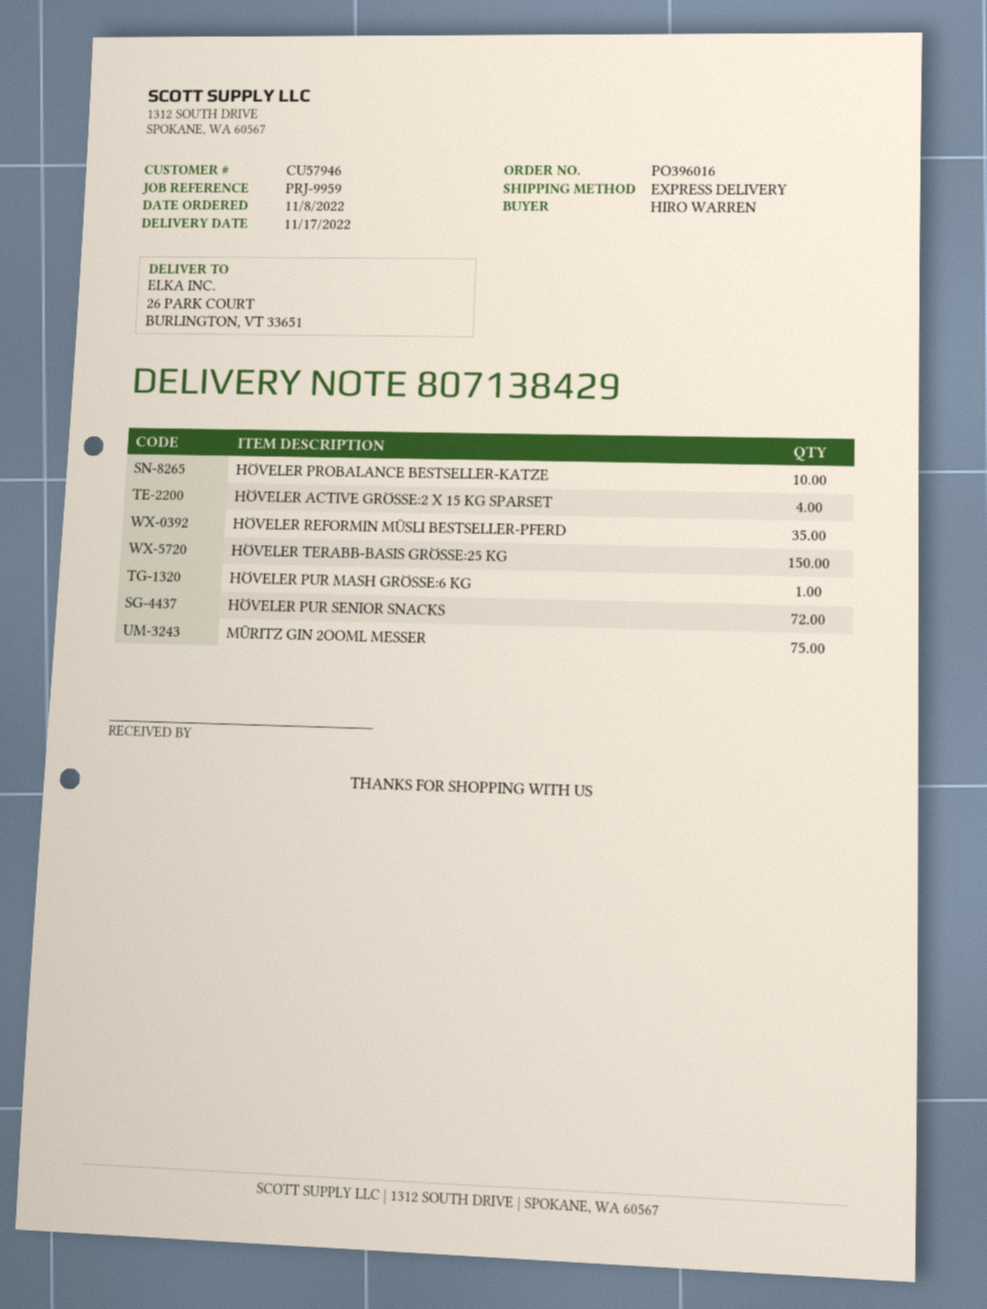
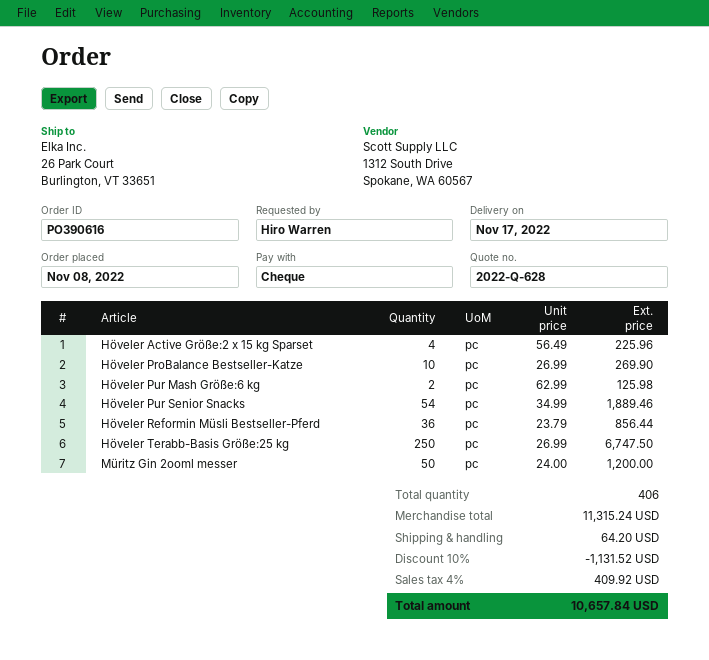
order number: PO396016 -> PO390616
HÖVELER REFORMIN MÜSLI BESTSELLER-PFERD: 35 -> 36
HÖVELER TERABB-BASIS GRÖSSE:25 KG: 150 -> 250
HÖVELER PUR MASH GRÖSSE:6 KG: 1 -> 2
HÖVELER PUR SENIOR SNACKS: 72 -> 54
MÜRITZ GIN 2OOML MESSER: 75 -> 50

